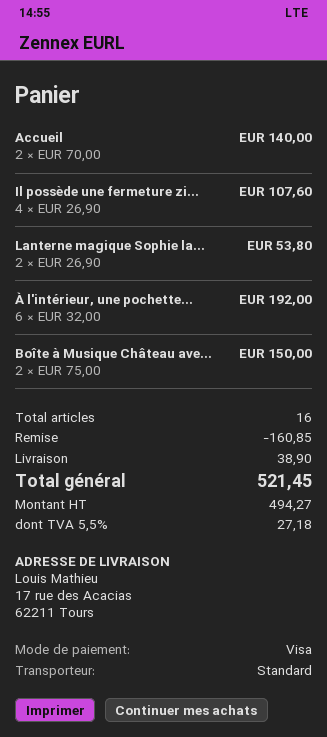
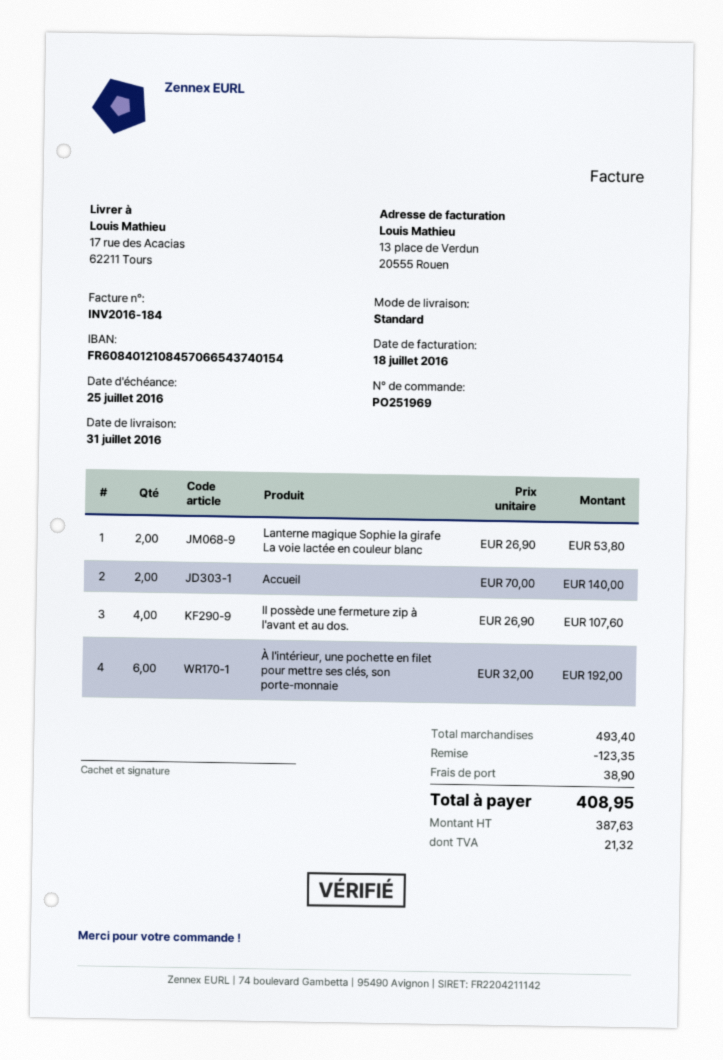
Boîte à Musique Château ave...: 2 x 75.00 = 150.00 -> none
discount: 160.85 -> 123.35
net: 494.27 -> 387.63
tax: 27.18 -> 21.32
total: 521.45 -> 408.95

